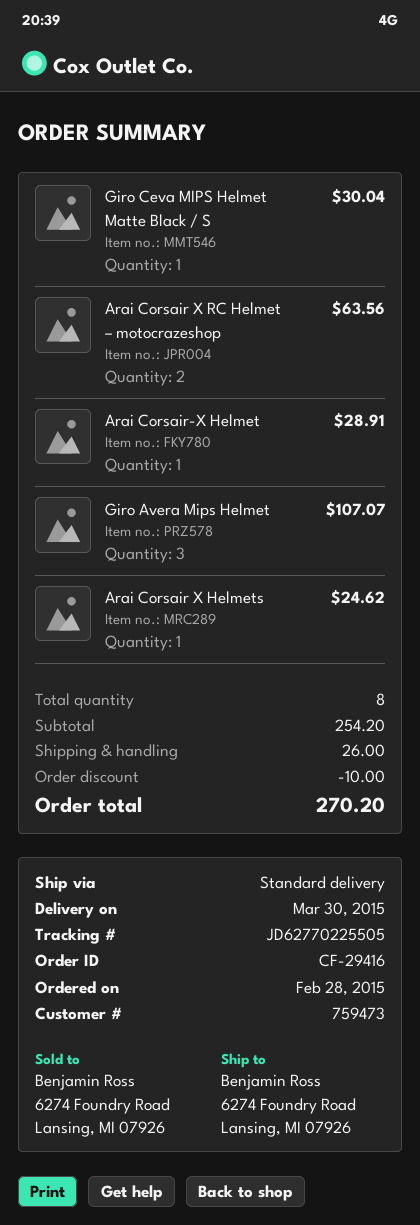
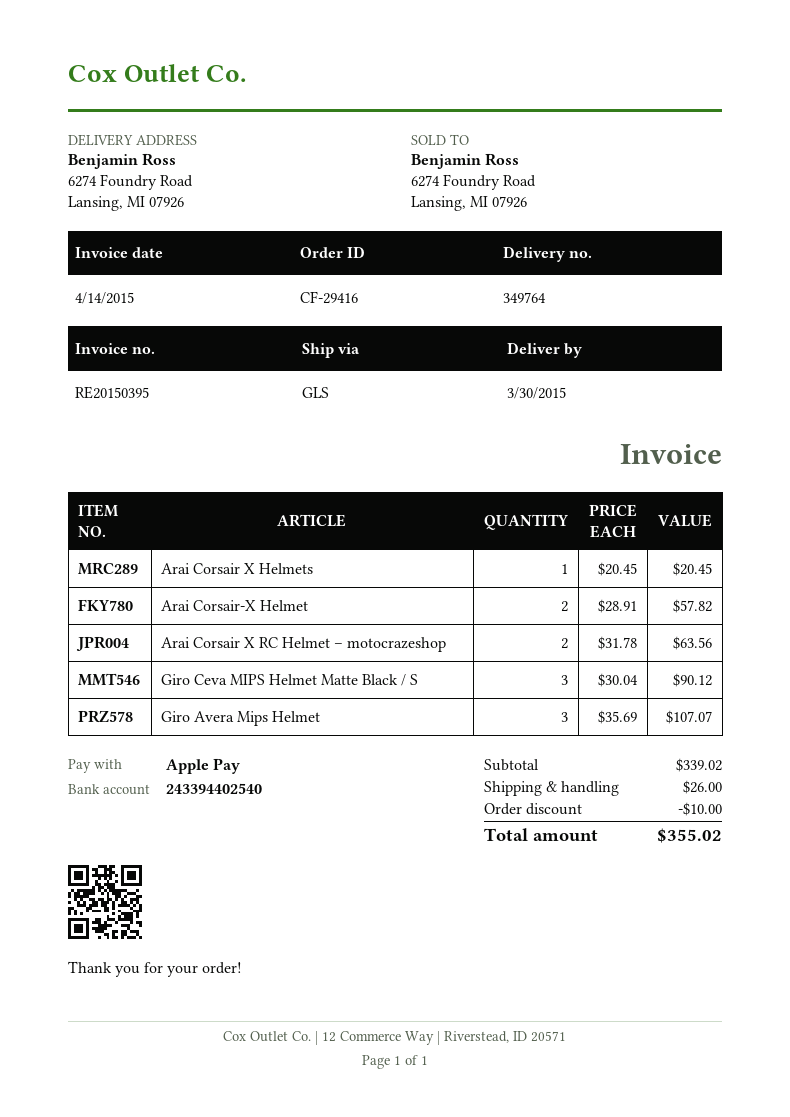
shipping method: standard -> GLS
Giro Ceva MIPS Helmet Matte Black / S: 1 for 30.04 -> 3 for 90.12
Arai Corsair-X Helmet: 1 for 28.91 -> 2 for 57.82
Arai Corsair X Helmets: 1 for 24.62 -> 1 for 20.45
subtotal: 254.20 -> 339.02
total: 270.20 -> 355.02

